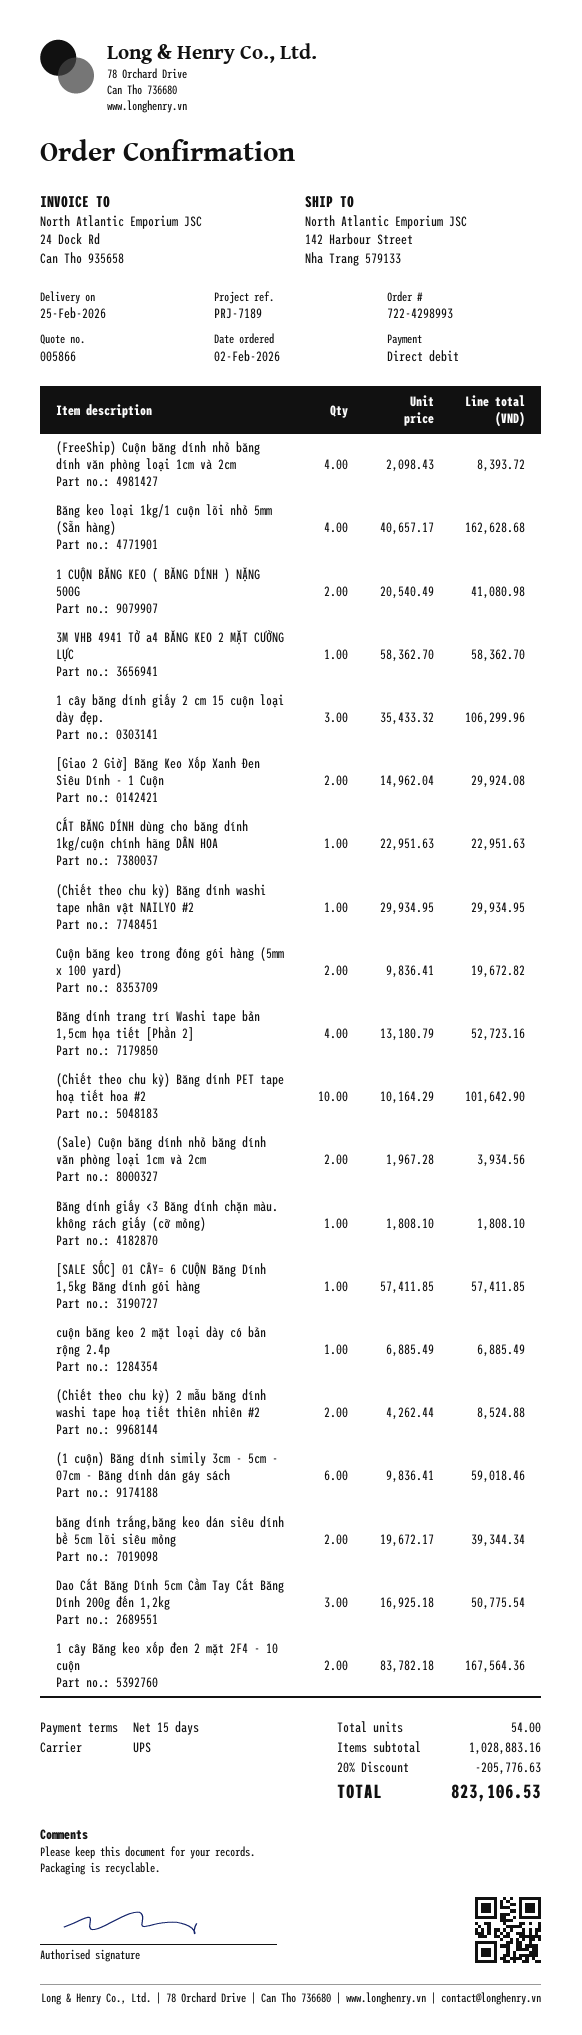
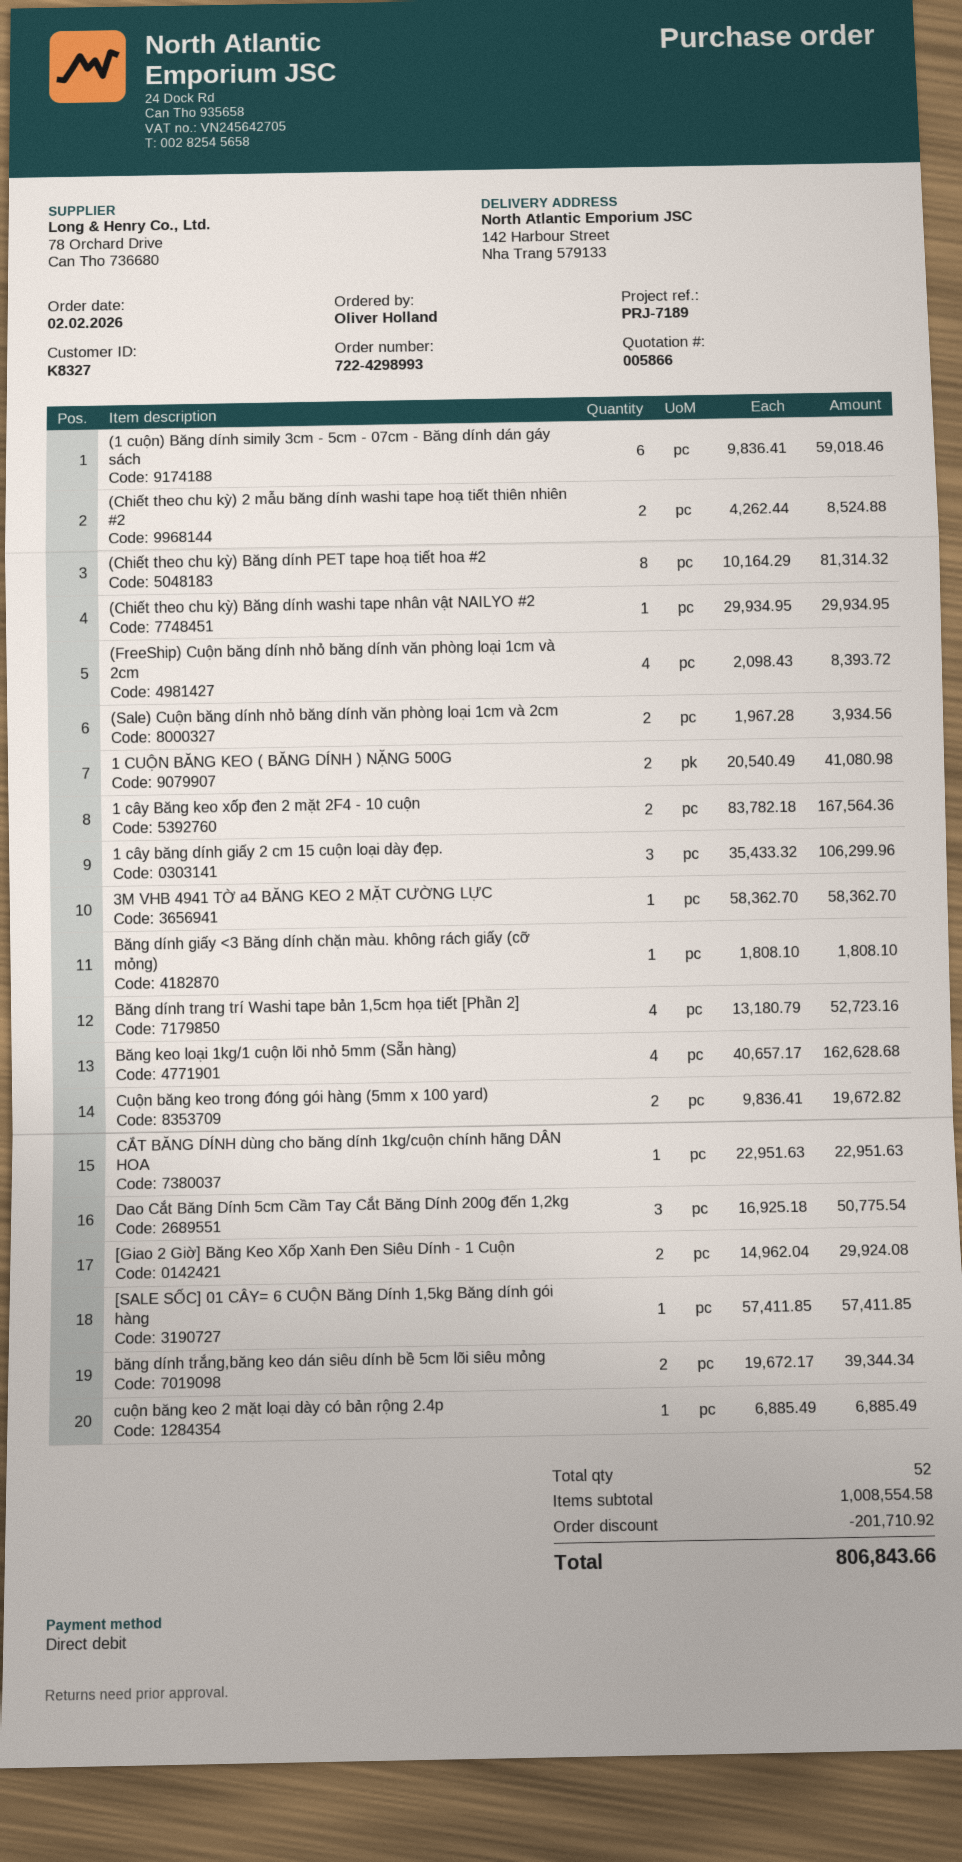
(Chiết theo chu kỳ) Băng dính PET tape hoạ tiết hoa #2: 10 x 10164.29 = 101642.90 -> 8 x 10164.29 = 81314.32
total quantity: 54 -> 52
subtotal: 1028883.16 -> 1008554.58
discount: 205776.63 -> 201710.92
total: 823106.53 -> 806843.66

